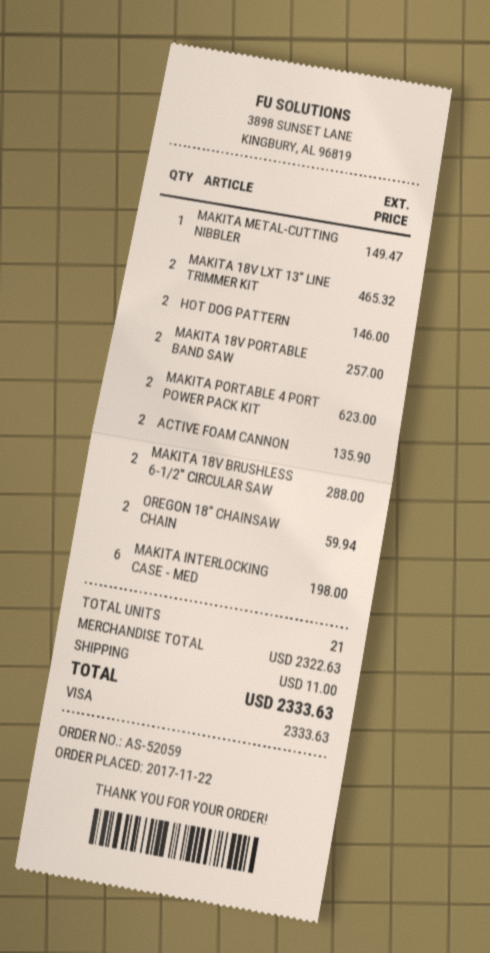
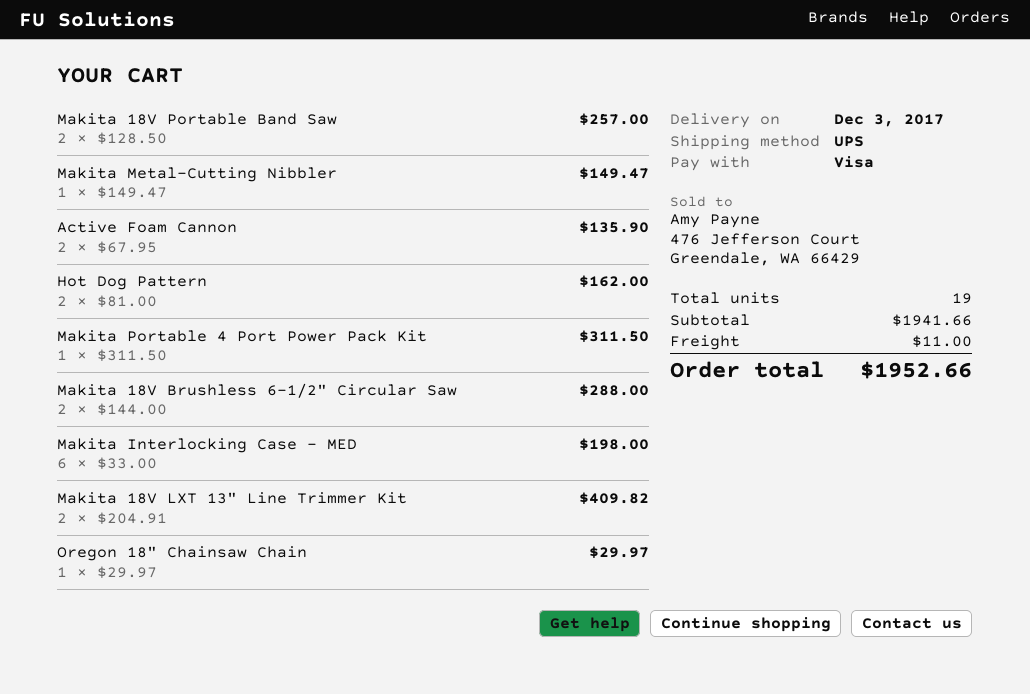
MAKITA 18V LXT 13" LINE TRIMMER KIT: 2 for 465.32 -> 2 for 409.82
HOT DOG PATTERN: 2 for 146.00 -> 2 for 162.00
MAKITA PORTABLE 4 PORT POWER PACK KIT: 2 for 623.00 -> 1 for 311.50
OREGON 18" CHAINSAW CHAIN: 2 for 59.94 -> 1 for 29.97
total quantity: 21 -> 19
subtotal: 2322.63 -> 1941.66
total: 2333.63 -> 1952.66

